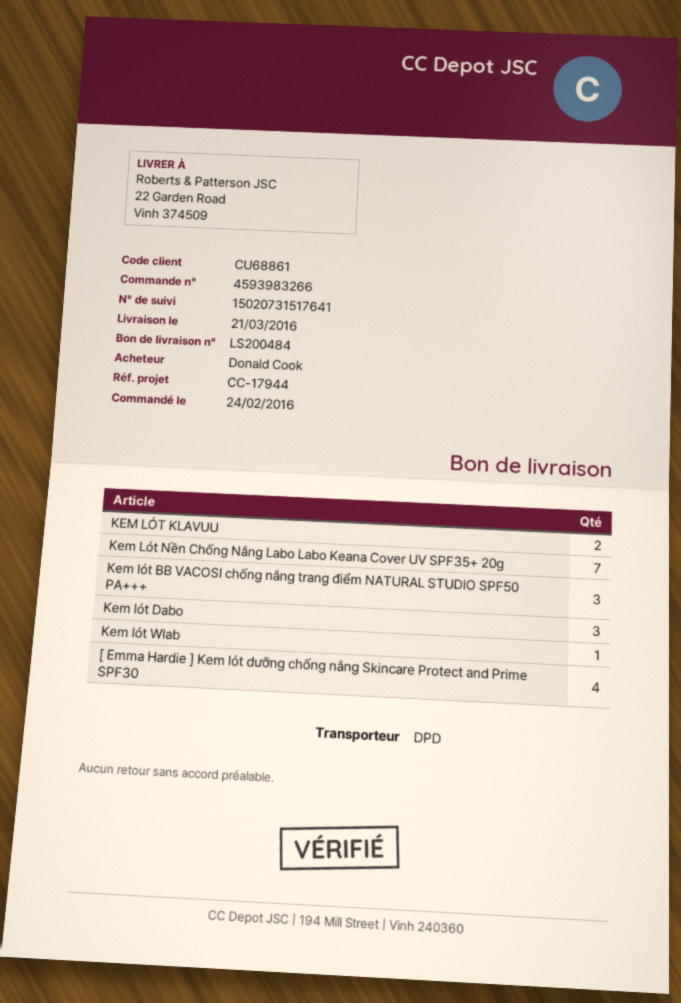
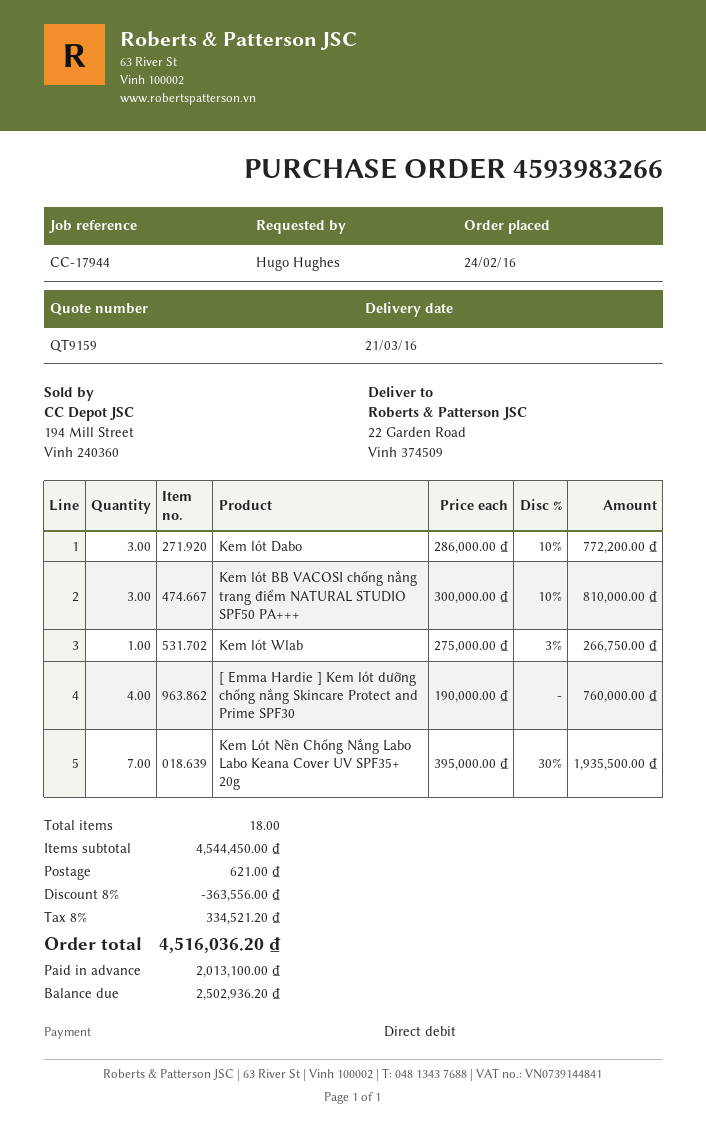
ordered by: Donald Cook -> Hugo Hughes
KEM LÓT KLAVUU: 2 -> none

